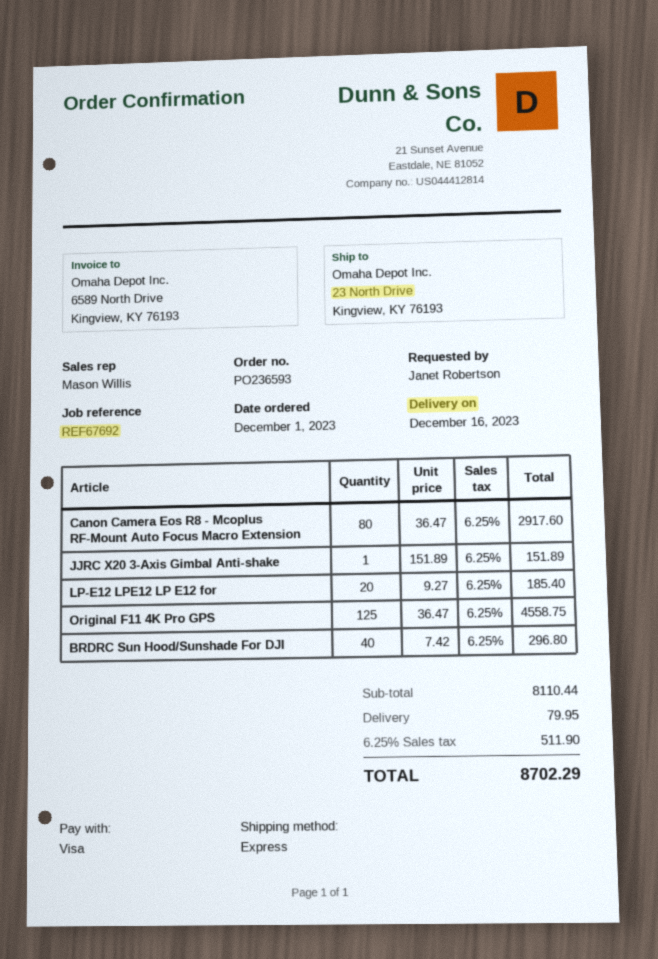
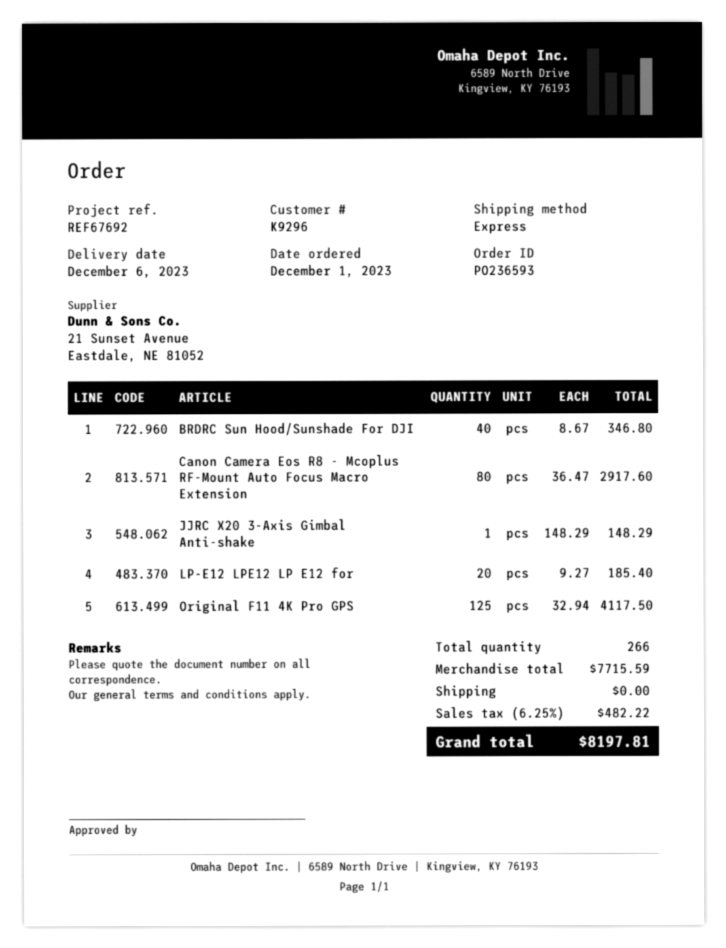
delivery date: 2023-12-16 -> 2023-12-06
JJRC X20 3-Axis Gimbal Anti-shake: 1 x 151.89 = 151.89 -> 1 x 148.29 = 148.29
Original F11 4K Pro GPS: 125 x 36.47 = 4558.75 -> 125 x 32.94 = 4117.50
BRDRC Sun Hood/Sunshade For DJI: 40 x 7.42 = 296.80 -> 40 x 8.67 = 346.80
subtotal: 8110.44 -> 7715.59
shipping: 79.95 -> 0.00
tax: 6.25% = 511.90 -> 6.25% = 482.22
total: 8702.29 -> 8197.81

